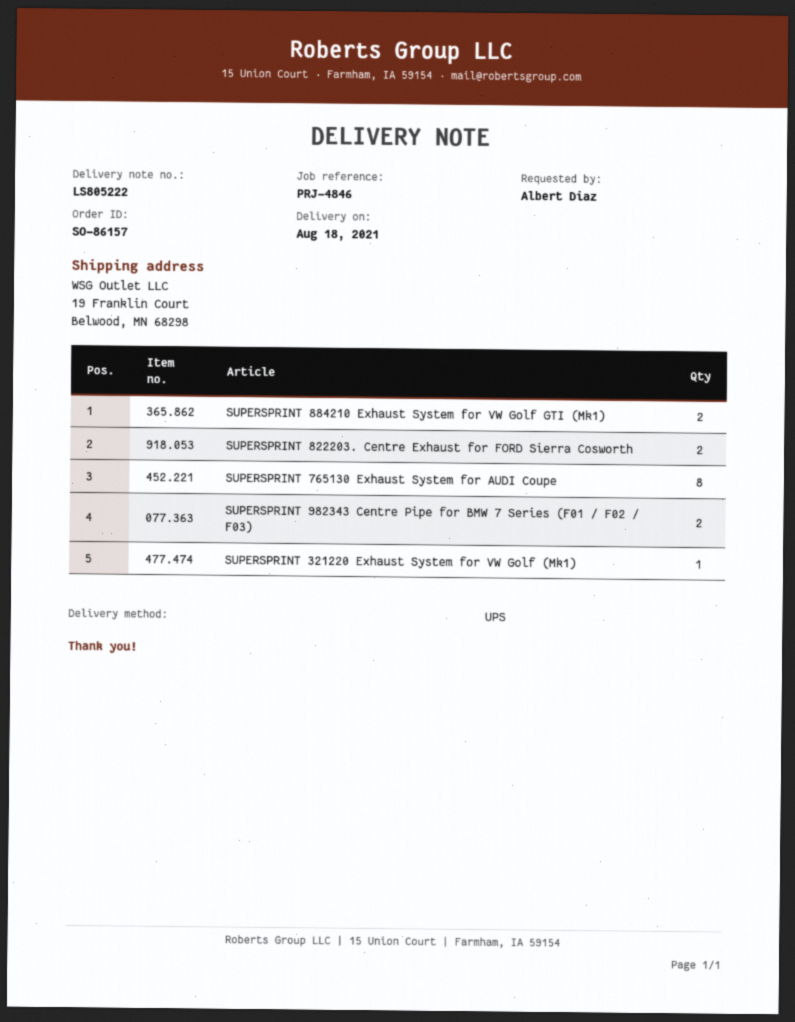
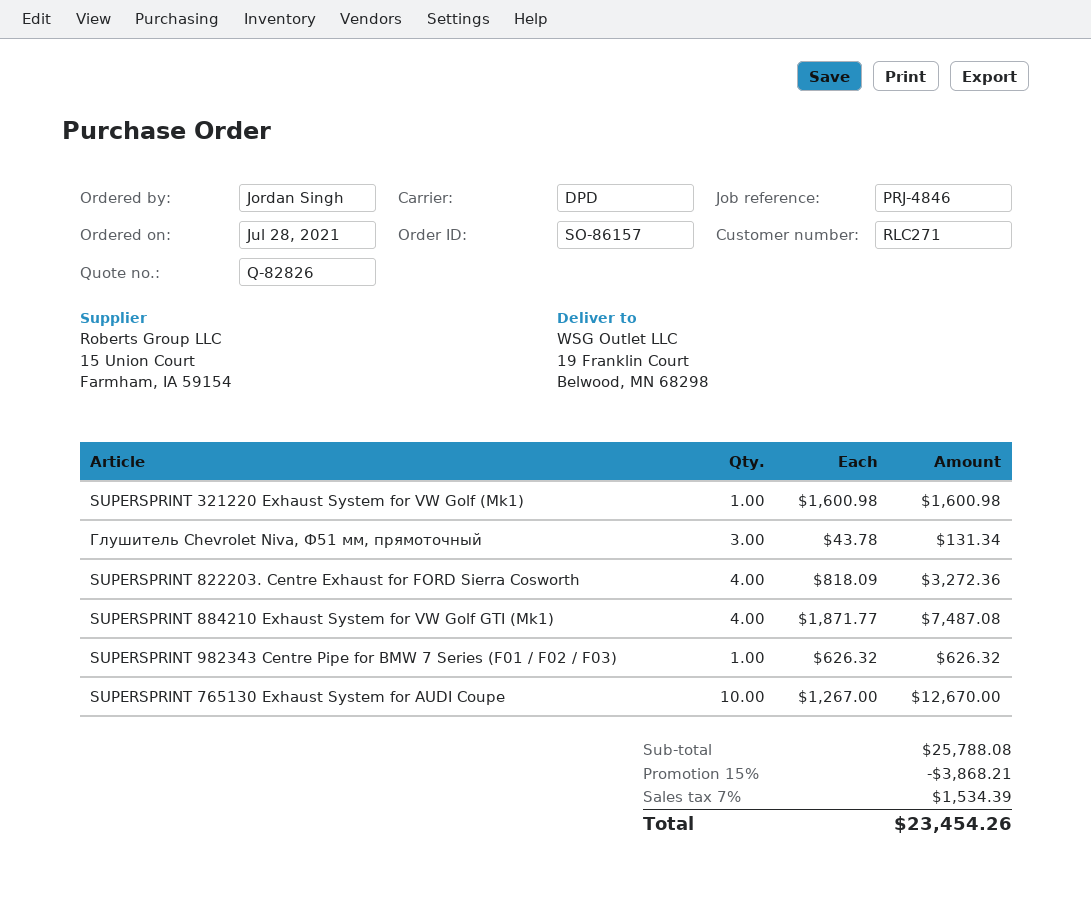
ordered by: Albert Diaz -> Jordan Singh
shipping method: UPS -> DPD
SUPERSPRINT 884210 Exhaust System for VW Golf GTI (Mk1): 2 -> 4
SUPERSPRINT 822203. Centre Exhaust for FORD Sierra Cosworth: 2 -> 4
SUPERSPRINT 765130 Exhaust System for AUDI Coupe: 8 -> 10
SUPERSPRINT 982343 Centre Pipe for BMW 7 Series (F01 / F02 / F03): 2 -> 1
Глушитель Chevrolet Niva, Ф51 мм, прямоточный: none -> 3

